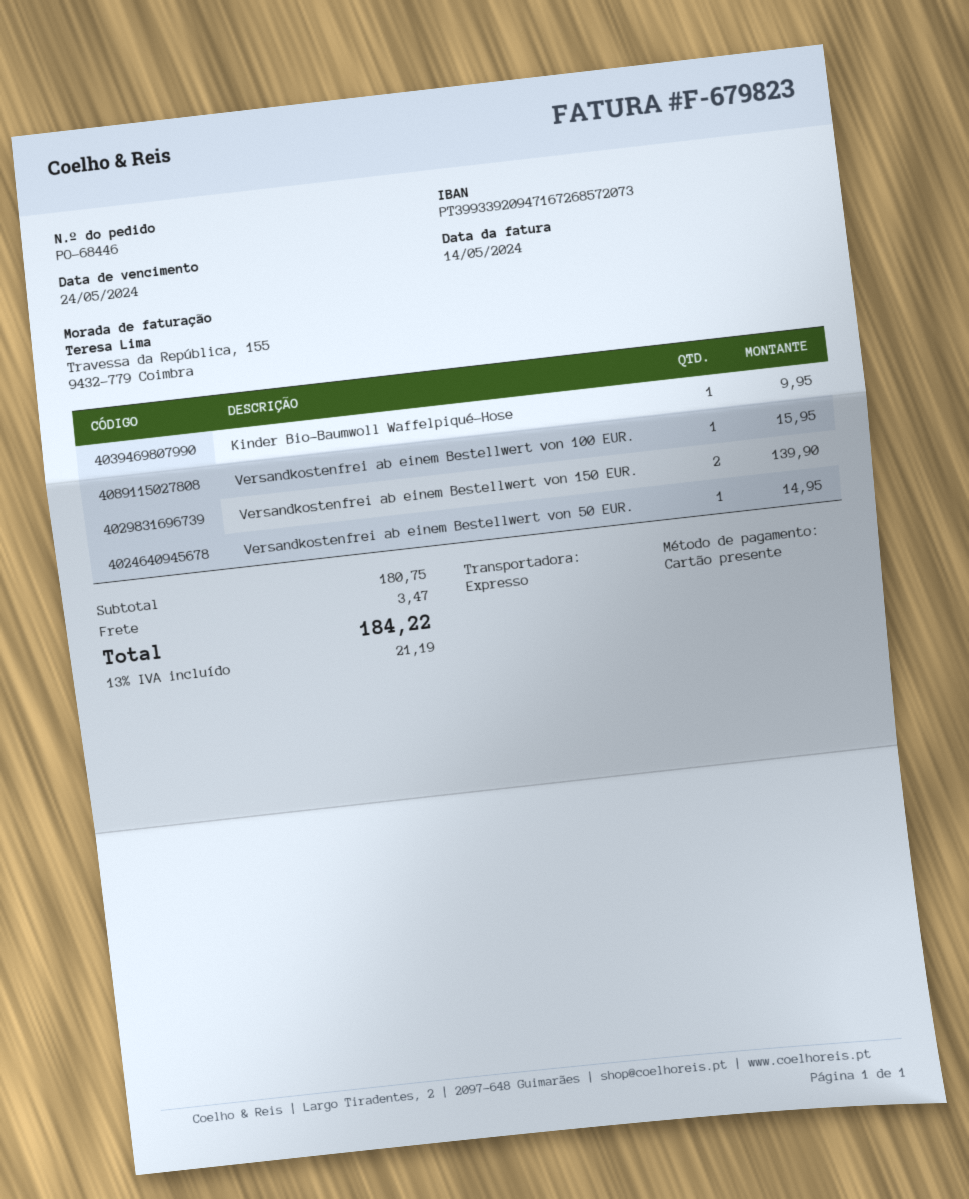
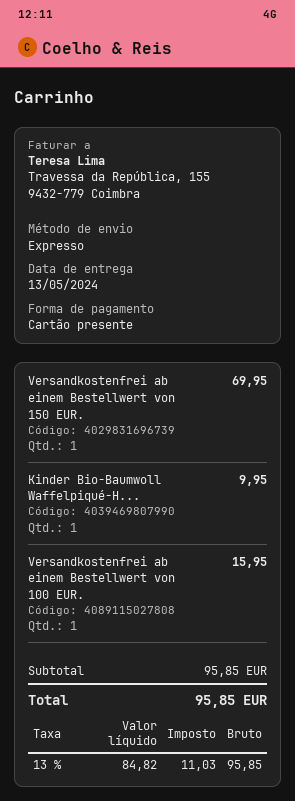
Versandkostenfrei ab einem Bestellwert von 150 EUR.: 2 for 139.90 -> 1 for 69.95
Versandkostenfrei ab einem Bestellwert von 50 EUR.: 1 for 14.95 -> none
subtotal: 180.75 -> 95.85
shipping: 3.47 -> none
tax: 13% = 21.19 -> 13% = 11.03
total: 184.22 -> 95.85

